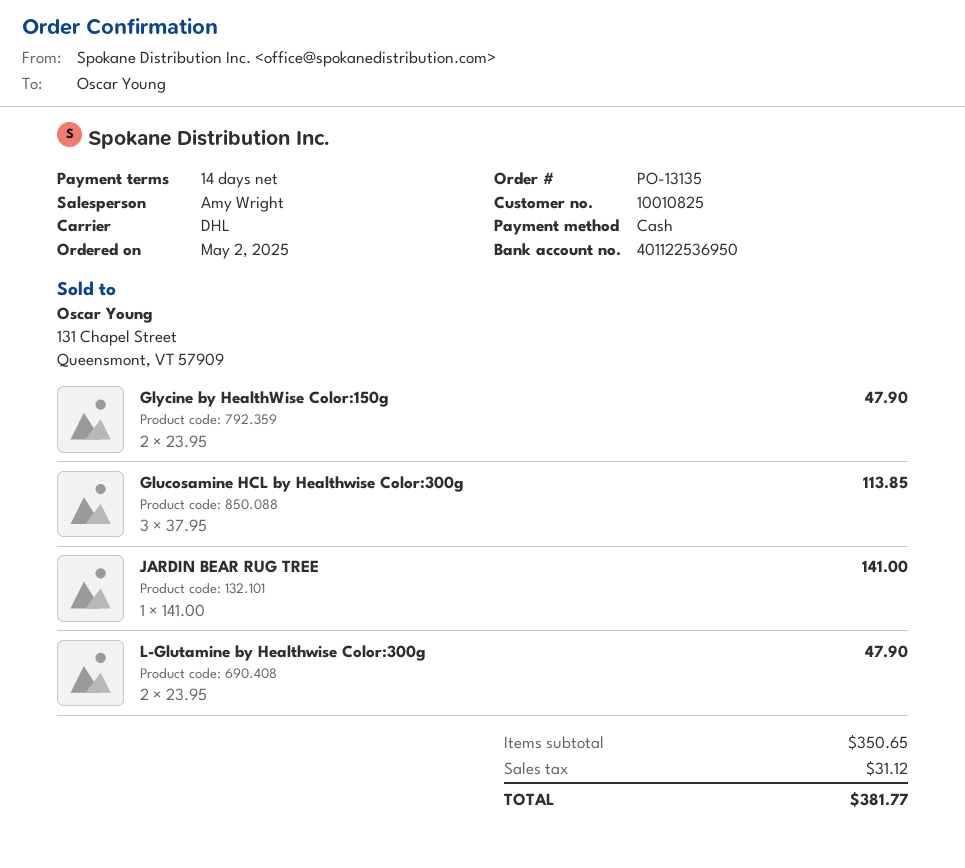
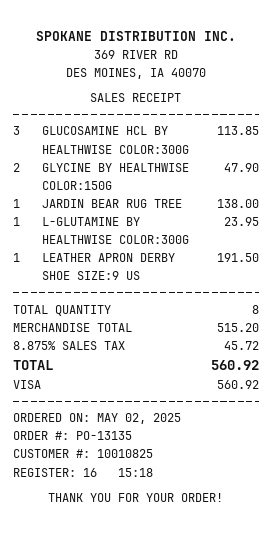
payment method: cash -> Visa
JARDIN BEAR RUG TREE: 1 for 141.00 -> 1 for 138.00
L-Glutamine by Healthwise Color:300g: 2 for 47.90 -> 1 for 23.95
LEATHER APRON DERBY SHOE SIZE:9 US: none -> 1 for 191.50
subtotal: 350.65 -> 515.20
tax: 31.12 -> 45.72
total: 381.77 -> 560.92

